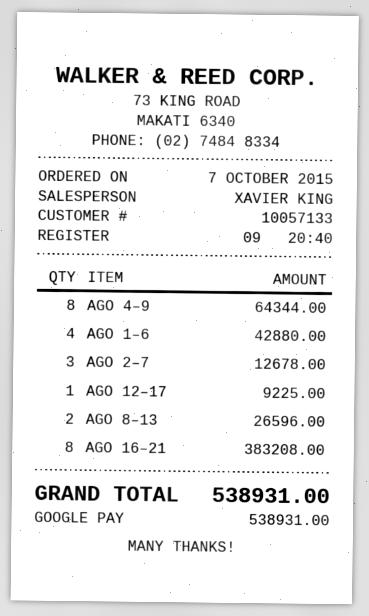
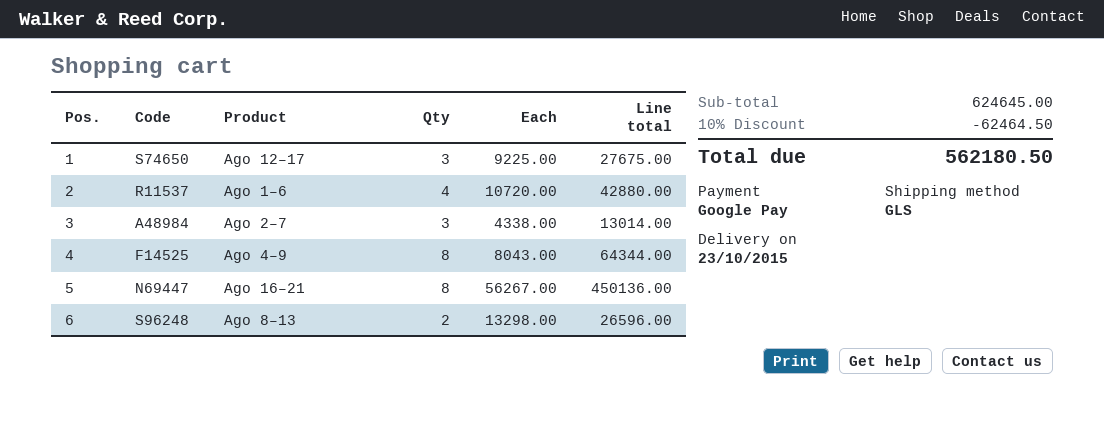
AGO 2–7: 3 for 12678.00 -> 3 for 13014.00
AGO 12–17: 1 for 9225.00 -> 3 for 27675.00
AGO 16–21: 8 for 383208.00 -> 8 for 450136.00
discount: none -> 10% = 62464.50
total: 538931.00 -> 562180.50

